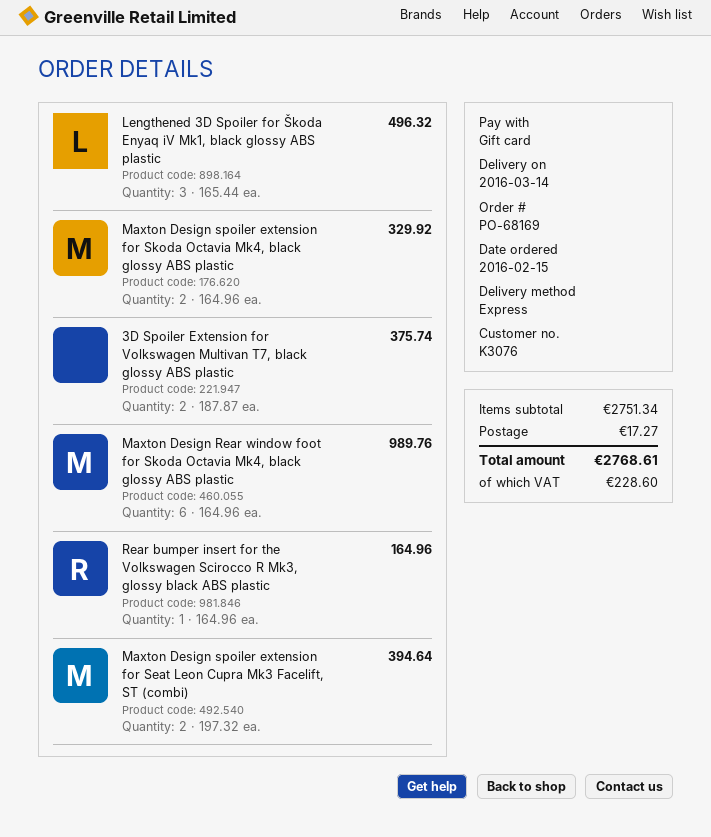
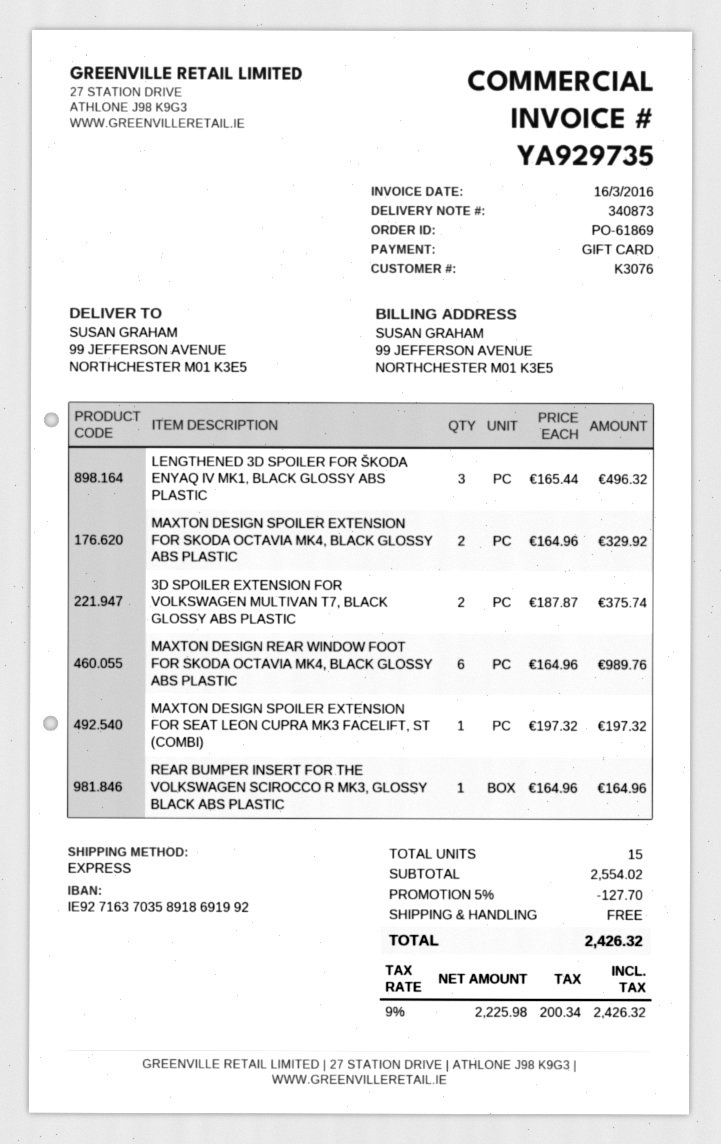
order number: PO-68169 -> PO-61869
Maxton Design spoiler extension for Seat Leon Cupra Mk3 Facelift, ST (combi): 2 x 197.32 = 394.64 -> 1 x 197.32 = 197.32
subtotal: 2751.34 -> 2554.02
discount: none -> 5% = 127.70
shipping: 17.27 -> 0.00
tax: 228.60 -> 200.34
total: 2768.61 -> 2426.32

